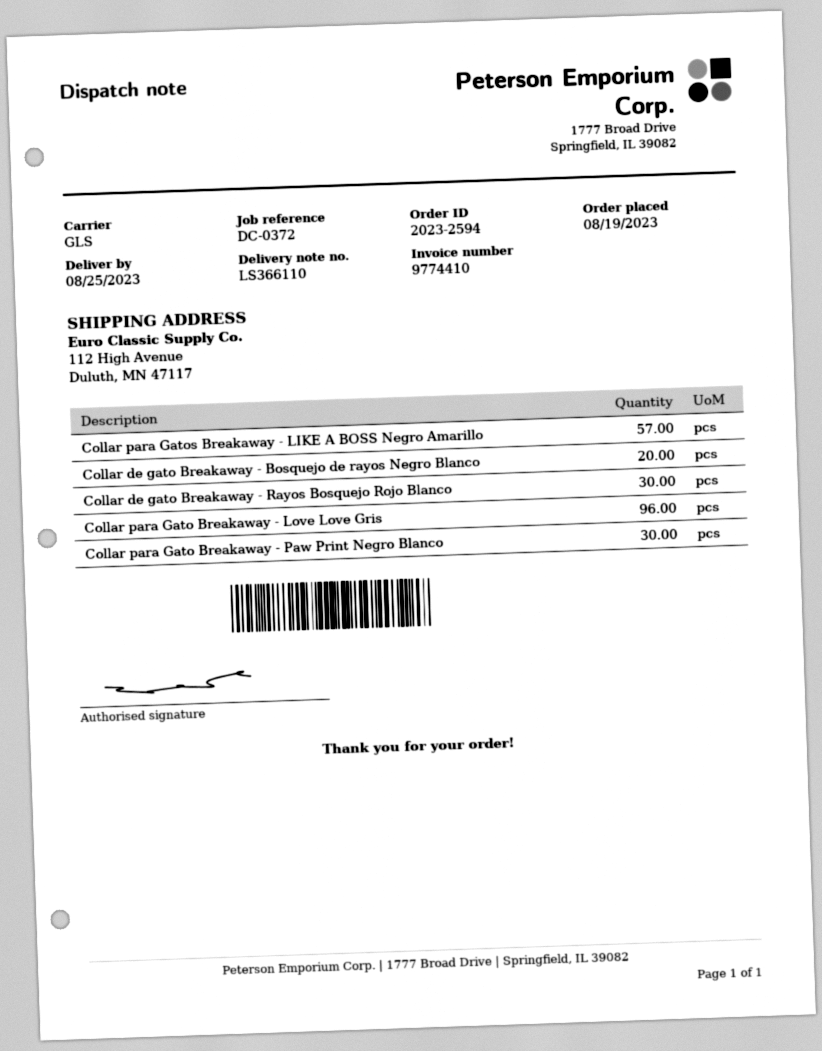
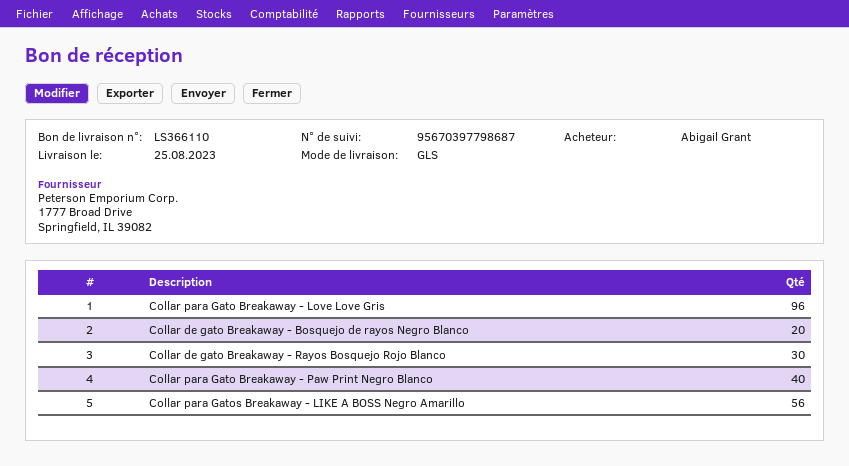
Collar para Gatos Breakaway - LIKE A BOSS Negro Amarillo: 57 -> 56
Collar para Gato Breakaway - Paw Print Negro Blanco: 30 -> 40

